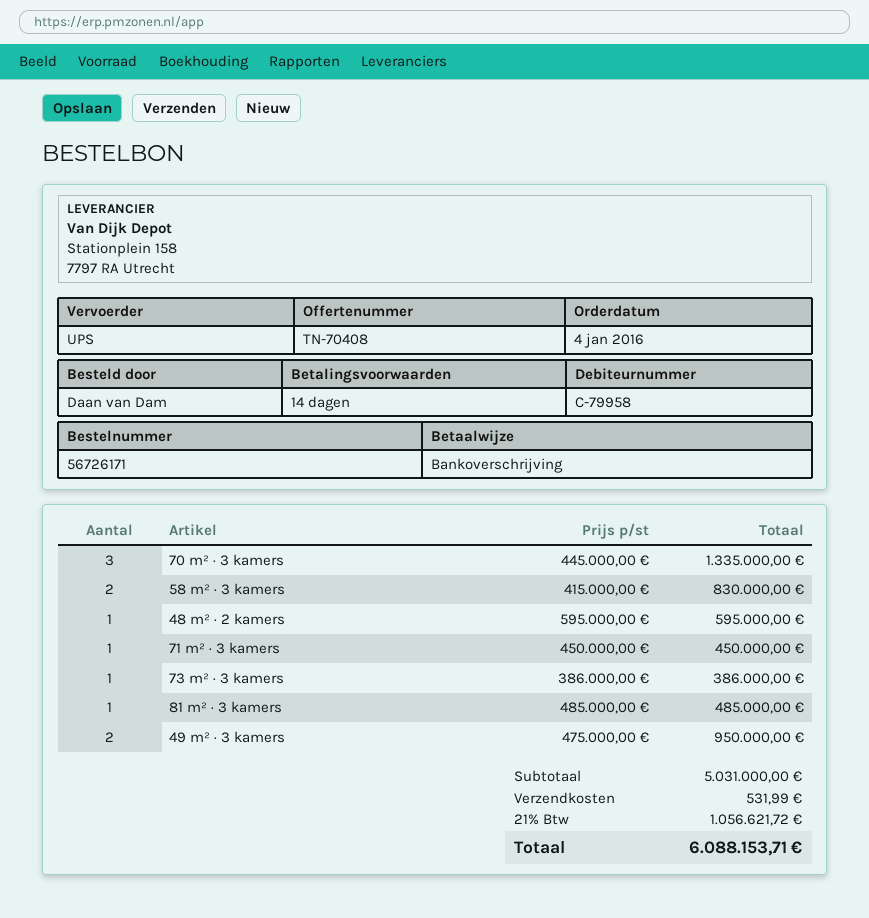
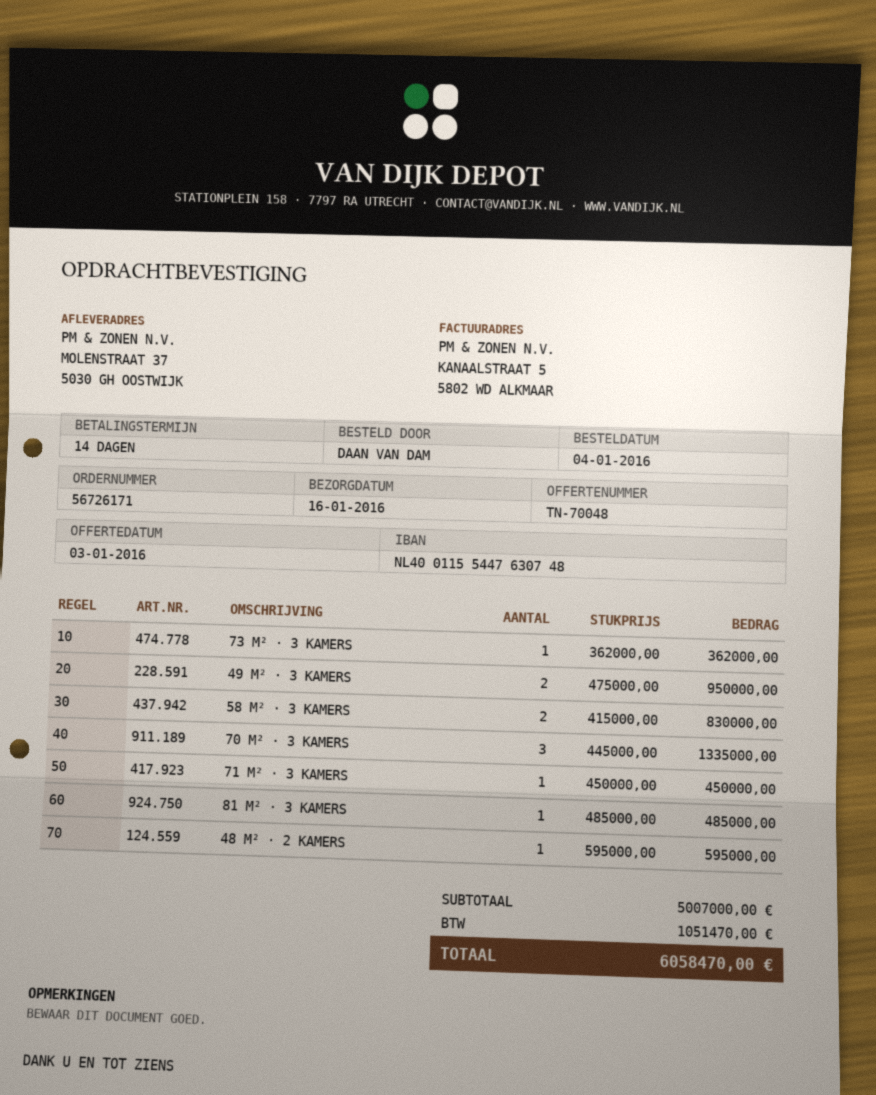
quote number: TN-70408 -> TN-70048
73 m² · 3 kamers: 1 x 386000.00 = 386000.00 -> 1 x 362000.00 = 362000.00
subtotal: 5031000.00 -> 5007000.00
shipping: 531.99 -> none
tax: 1056621.72 -> 1051470.00
total: 6088153.71 -> 6058470.00

